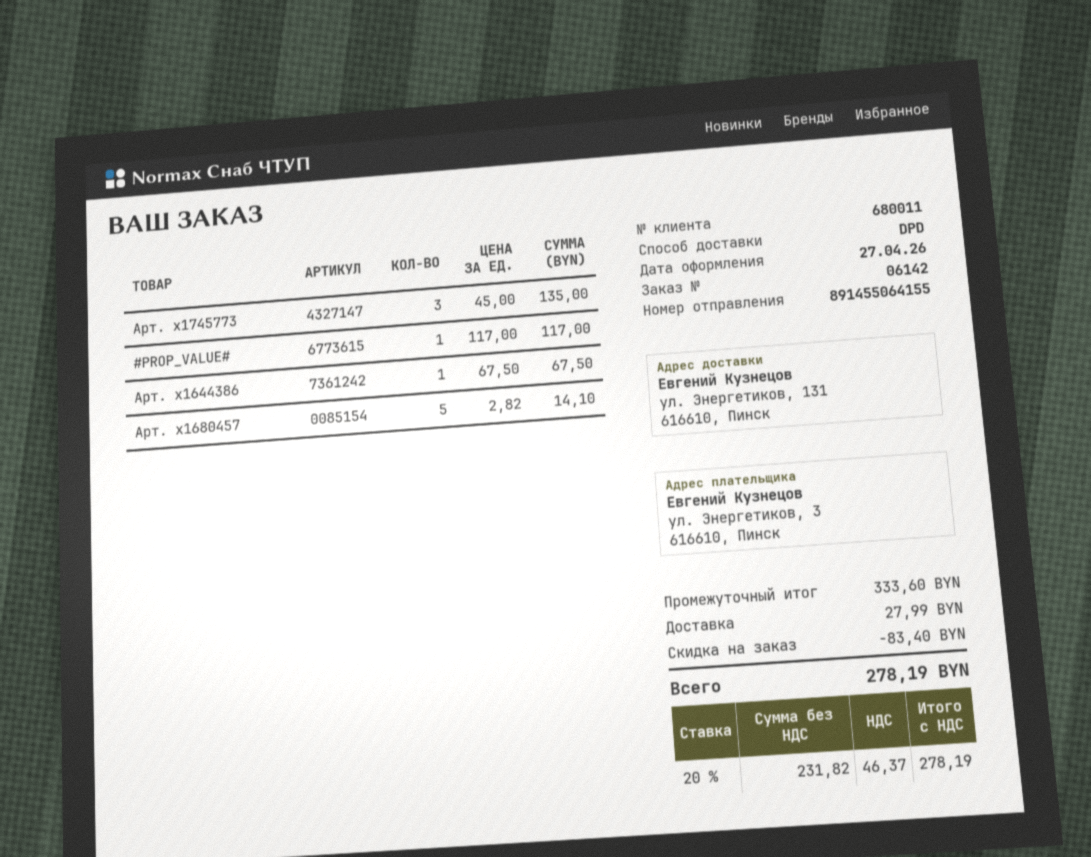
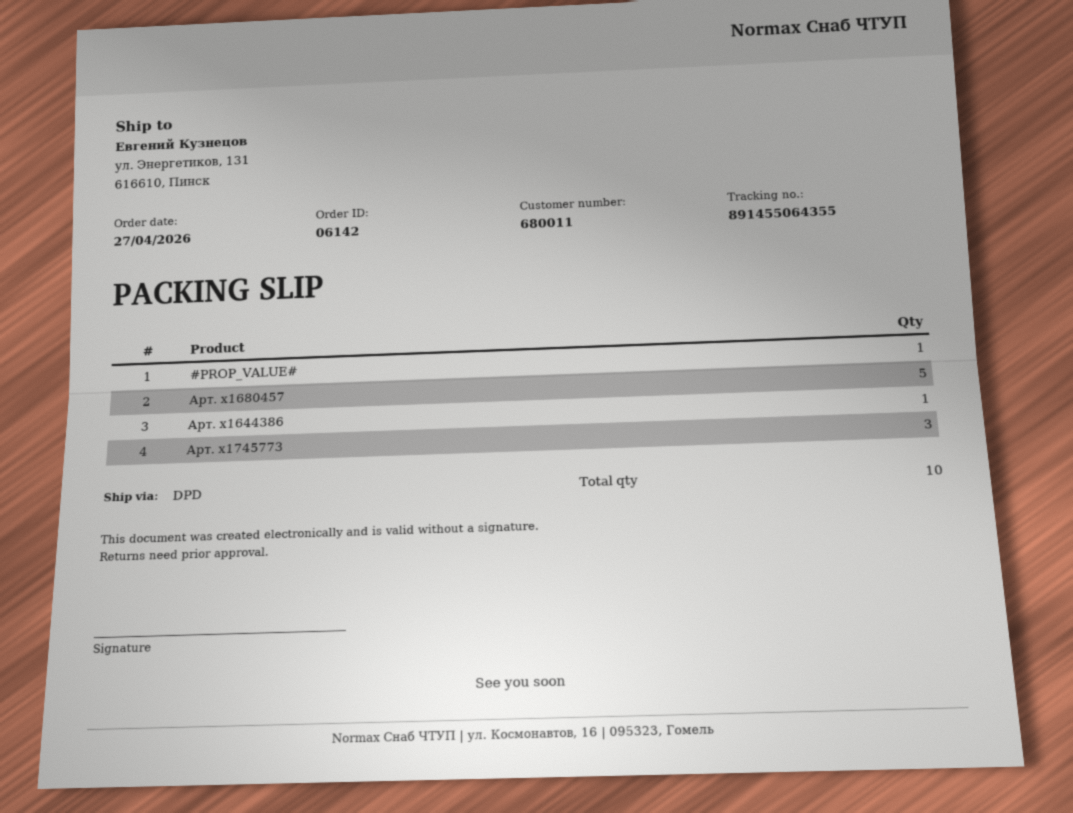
tracking number: 891455064155 -> 891455064355

